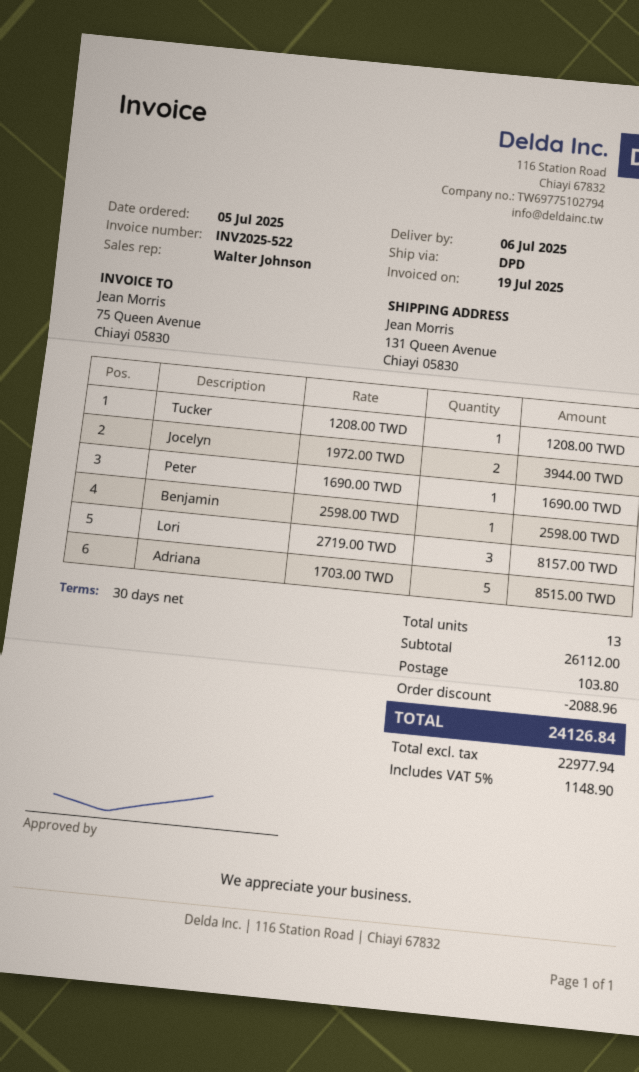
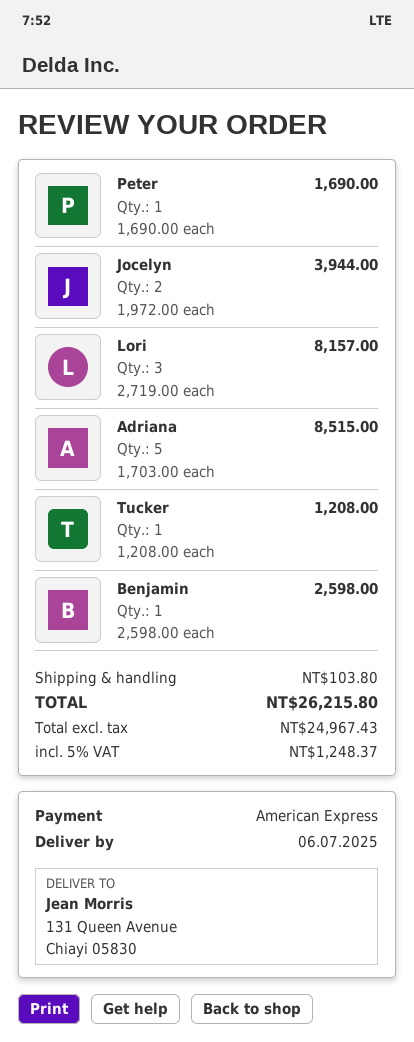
discount: 2088.96 -> none
net: 22977.94 -> 24967.43
tax: 5% = 1148.90 -> 5% = 1248.37
total: 24126.84 -> 26215.80

